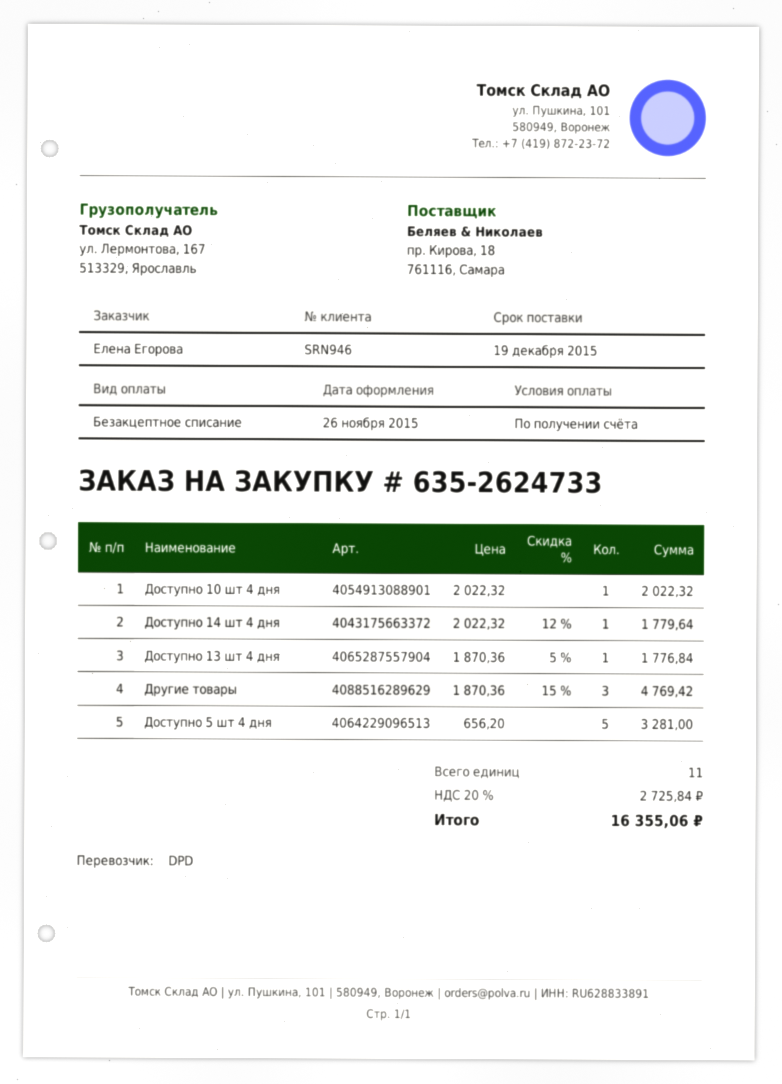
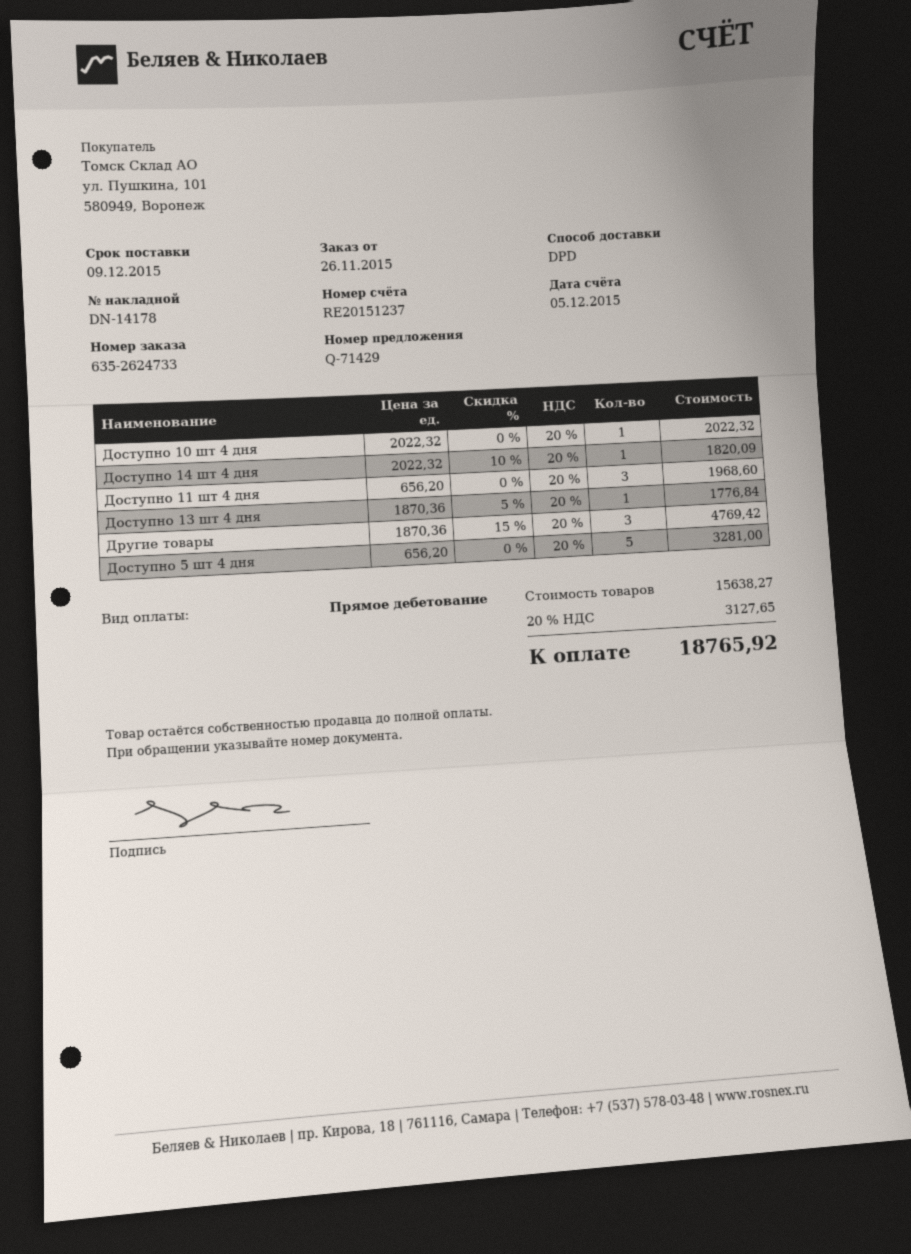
delivery date: 2015-12-19 -> 2015-12-09
Доступно 14 шт 4 дня: 1 x 2022.32 - 12% = 1779.64 -> 1 x 2022.32 - 10% = 1820.09
Доступно 11 шт 4 дня: none -> 3 x 656.20 = 1968.60
tax: 20% = 2725.84 -> 20% = 3127.65
total: 16355.06 -> 18765.92

